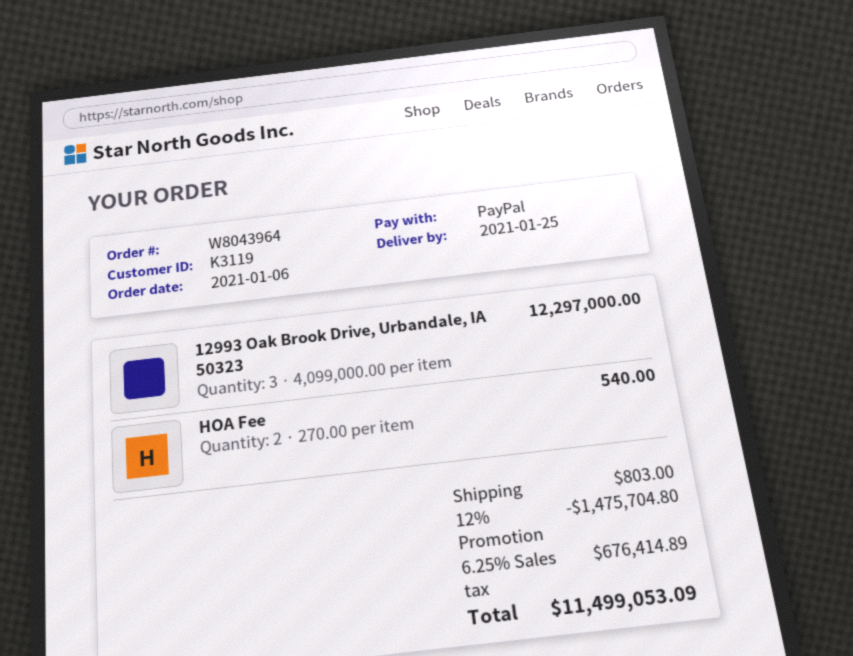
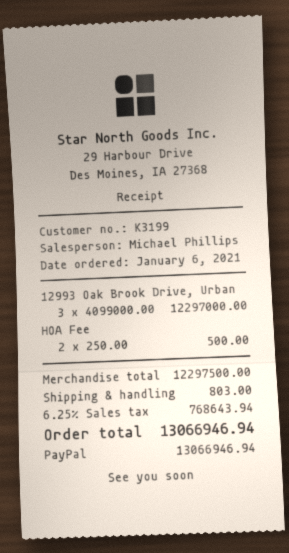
customer number: K3119 -> K3199
HOA Fee: 2 x 270.00 = 540.00 -> 2 x 250.00 = 500.00
discount: 12% = 1475704.80 -> none
tax: 6.25% = 676414.89 -> 6.25% = 768643.94
total: 11499053.09 -> 13066946.94

